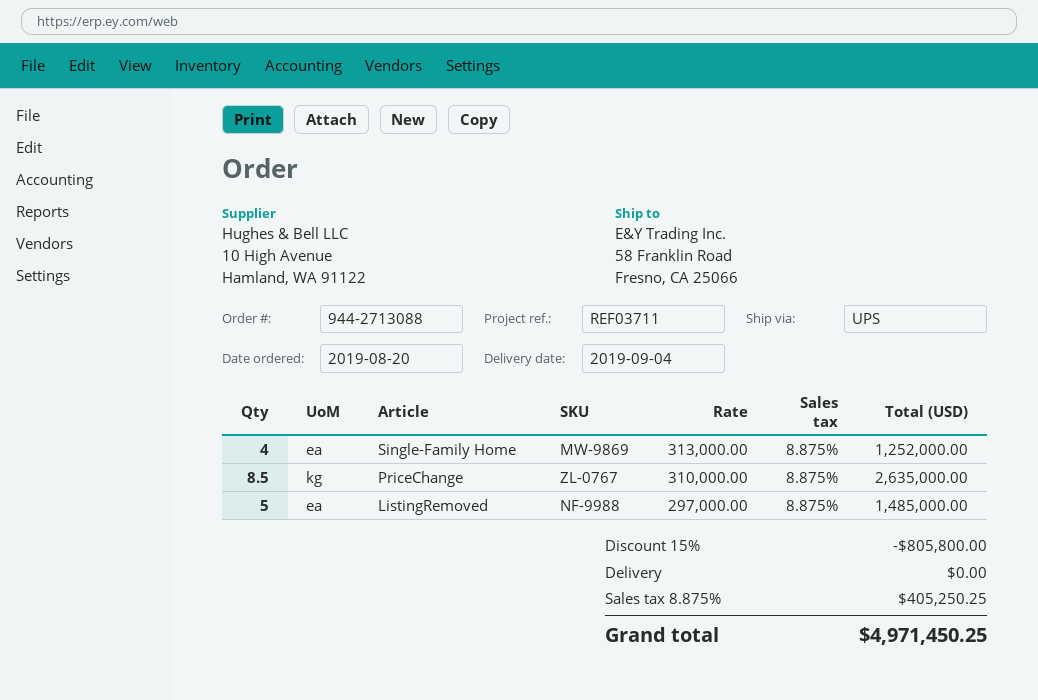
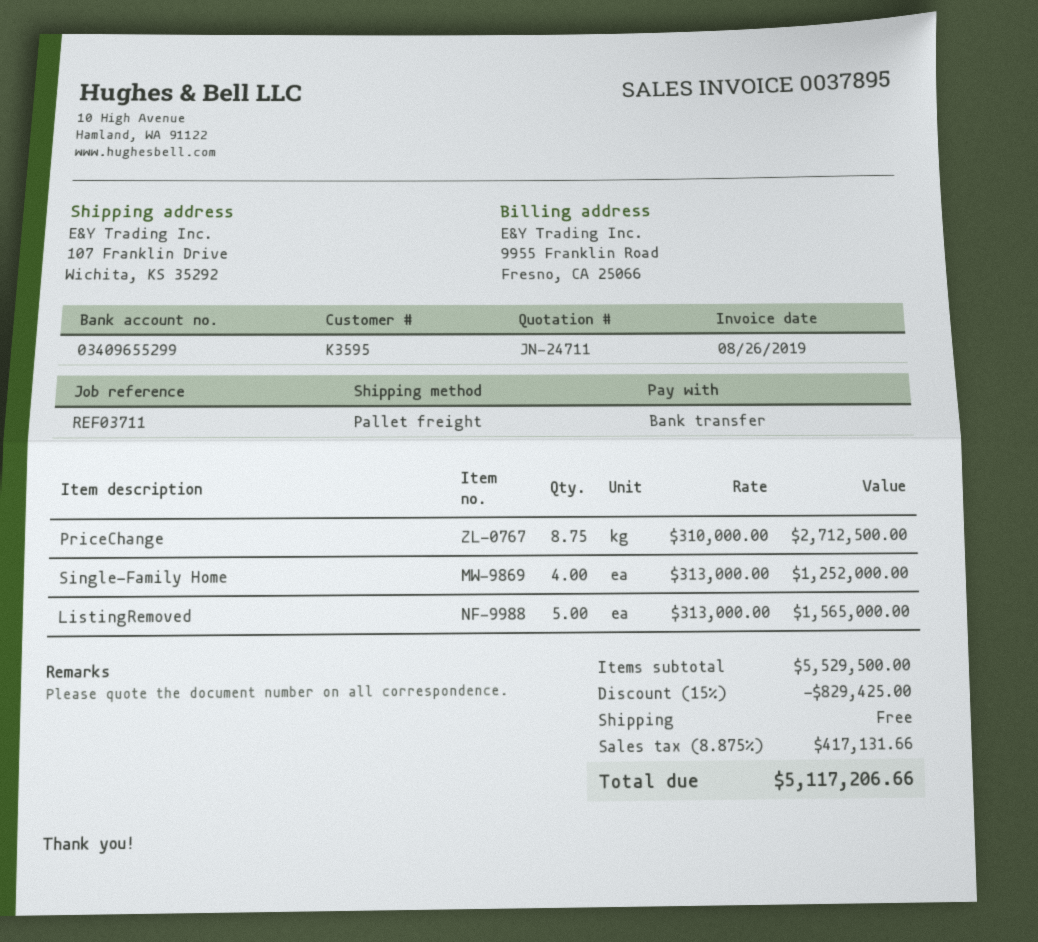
shipping method: UPS -> pallet freight
ship to: 58 Franklin Road, Fresno, CA 25066 -> 107 Franklin Drive, Wichita, KS 35292
PriceChange: 8.5 x 310000.00 = 2635000.00 -> 8.75 x 310000.00 = 2712500.00
ListingRemoved: 5 x 297000.00 = 1485000.00 -> 5 x 313000.00 = 1565000.00
discount: 15% = 805800.00 -> 15% = 829425.00
tax: 8.875% = 405250.25 -> 8.875% = 417131.66
total: 4971450.25 -> 5117206.66

